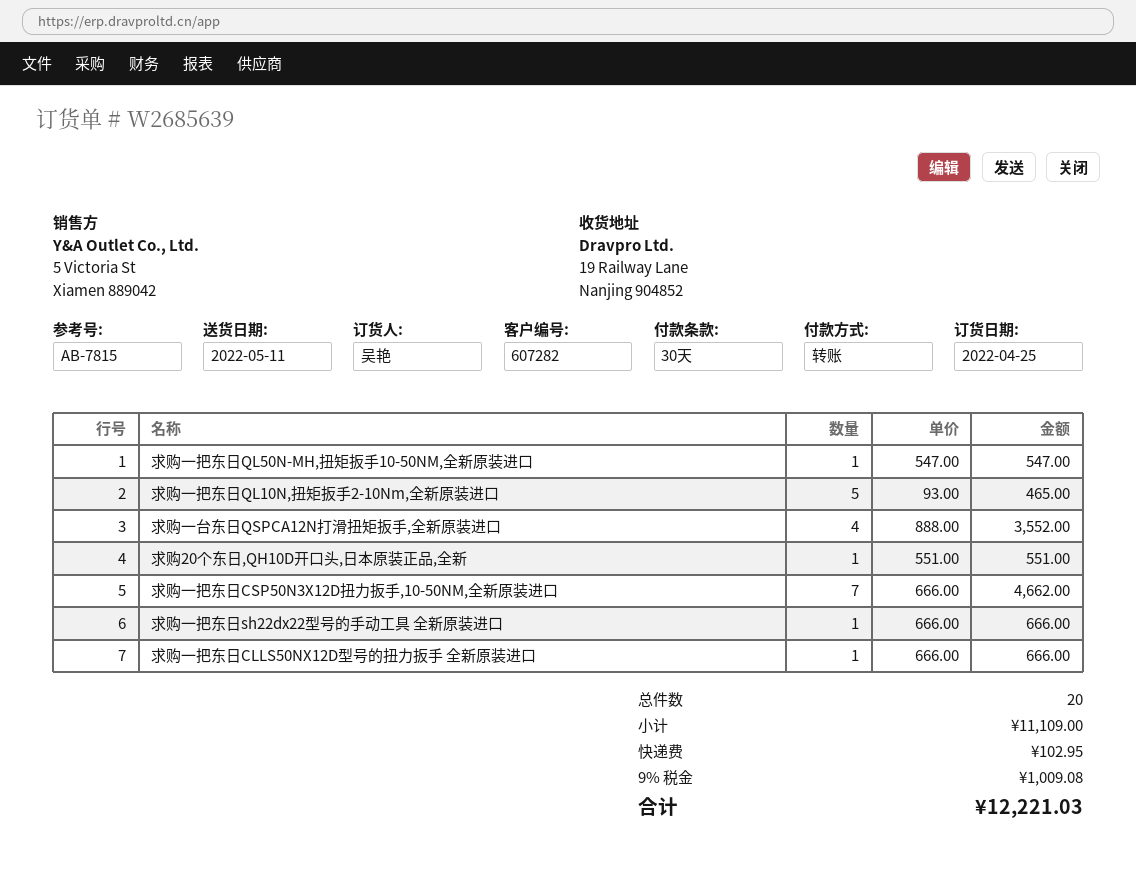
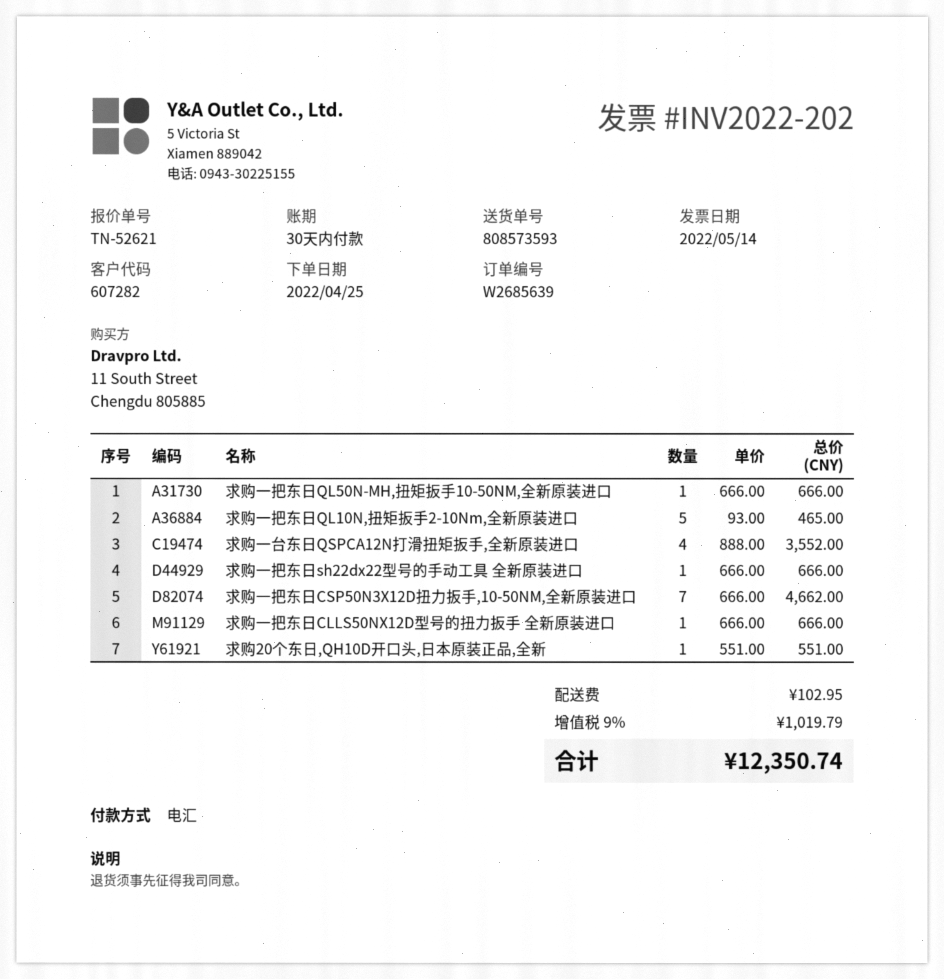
求购一把东日QL50N-MH,扭矩扳手10-50NM,全新原装进口: 1 x 547.00 = 547.00 -> 1 x 666.00 = 666.00
tax: 9% = 1009.08 -> 9% = 1019.79
total: 12221.03 -> 12350.74

